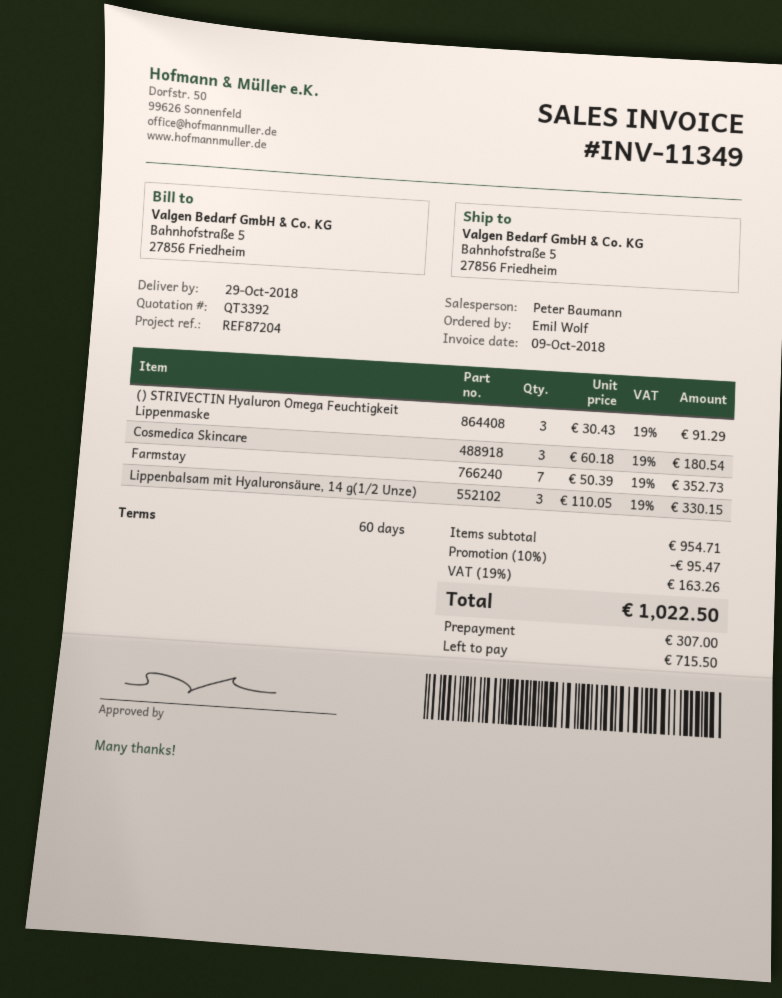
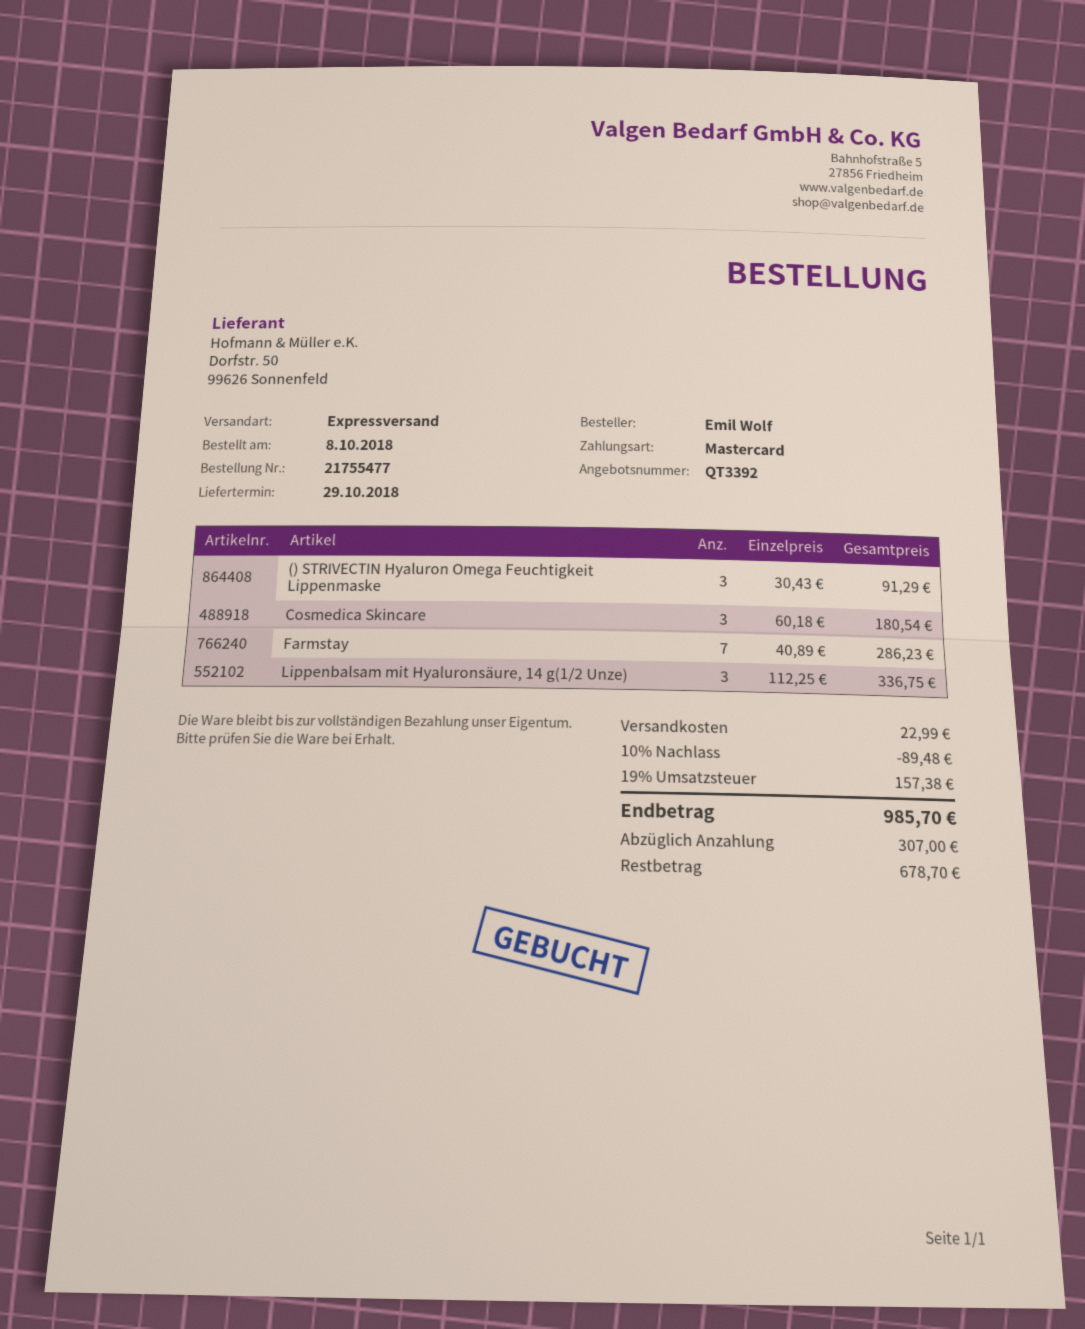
Farmstay: 7 x 50.39 = 352.73 -> 7 x 40.89 = 286.23
Lippenbalsam mit Hyaluronsäure, 14 g(1/2 Unze): 3 x 110.05 = 330.15 -> 3 x 112.25 = 336.75
discount: 10% = 95.47 -> 10% = 89.48
shipping: none -> 22.99
tax: 19% = 163.26 -> 19% = 157.38
total: 1022.50 -> 985.70
balance: 715.50 -> 678.70

